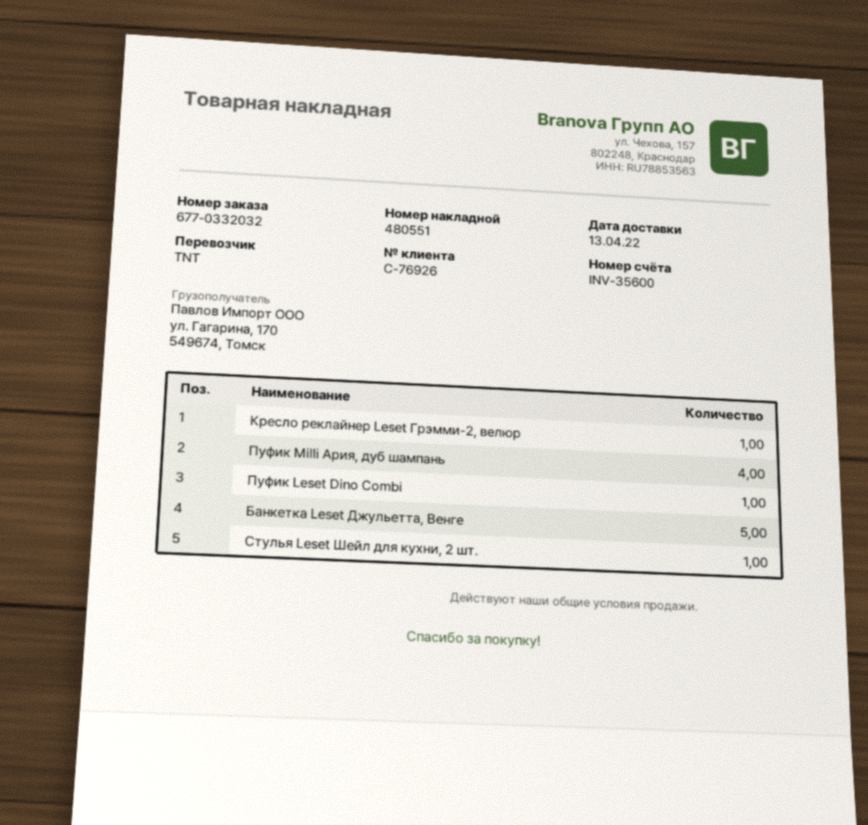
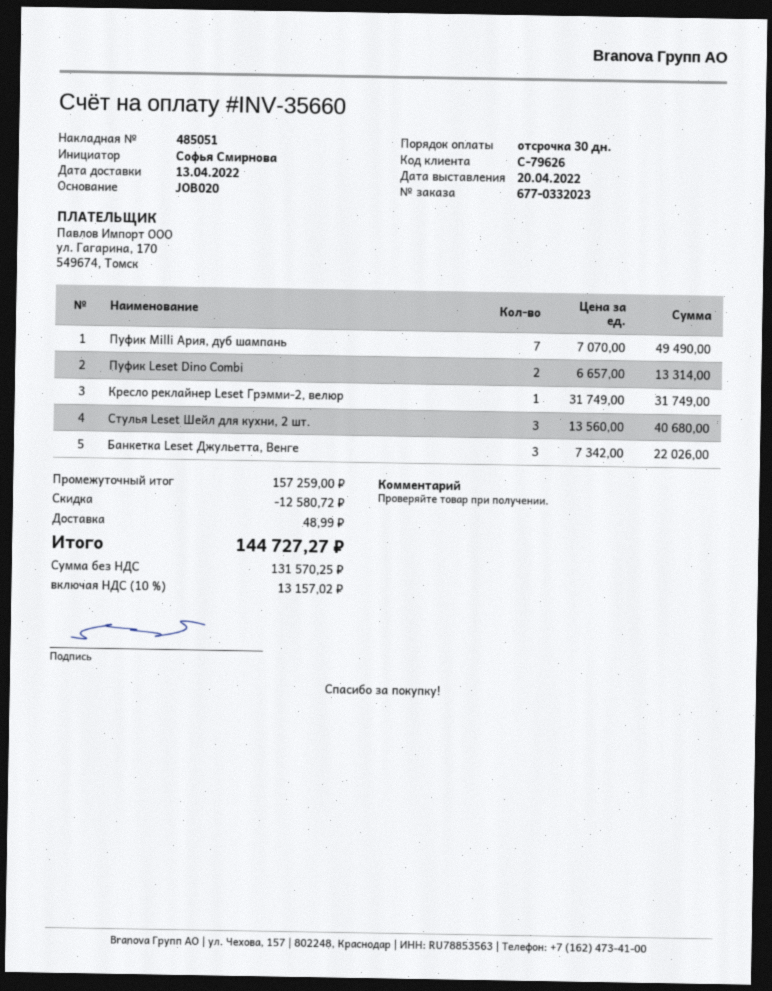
order number: 677-0332032 -> 677-0332023
delivery note number: 480551 -> 485051
invoice number: INV-35600 -> INV-35660
customer number: C-76926 -> C-79626
Пуфик Milli Ария, дуб шампань: 4 -> 7
Пуфик Leset Dino Combi: 1 -> 2
Банкетка Leset Джульетта, Венге: 5 -> 3
Стулья Leset Шейл для кухни, 2 шт.: 1 -> 3

